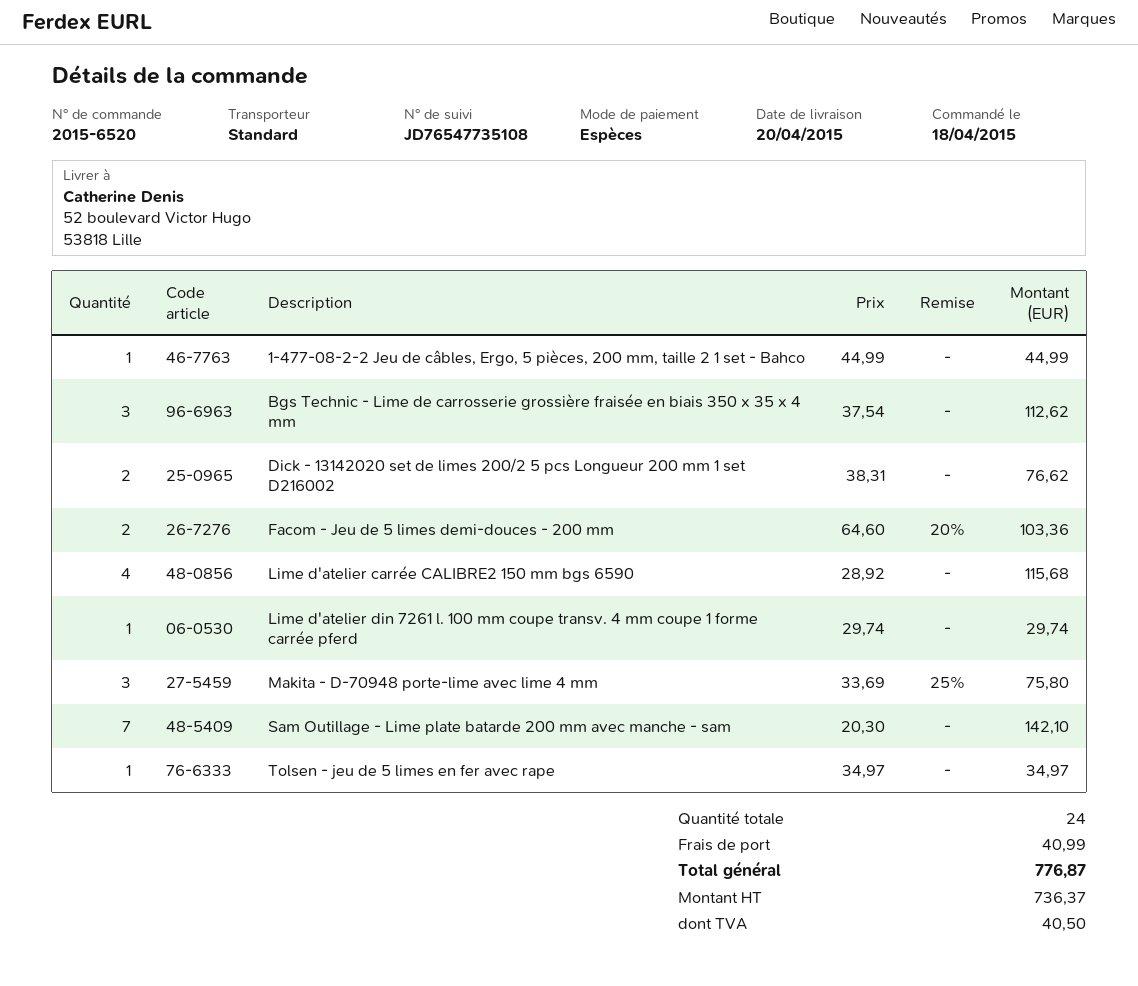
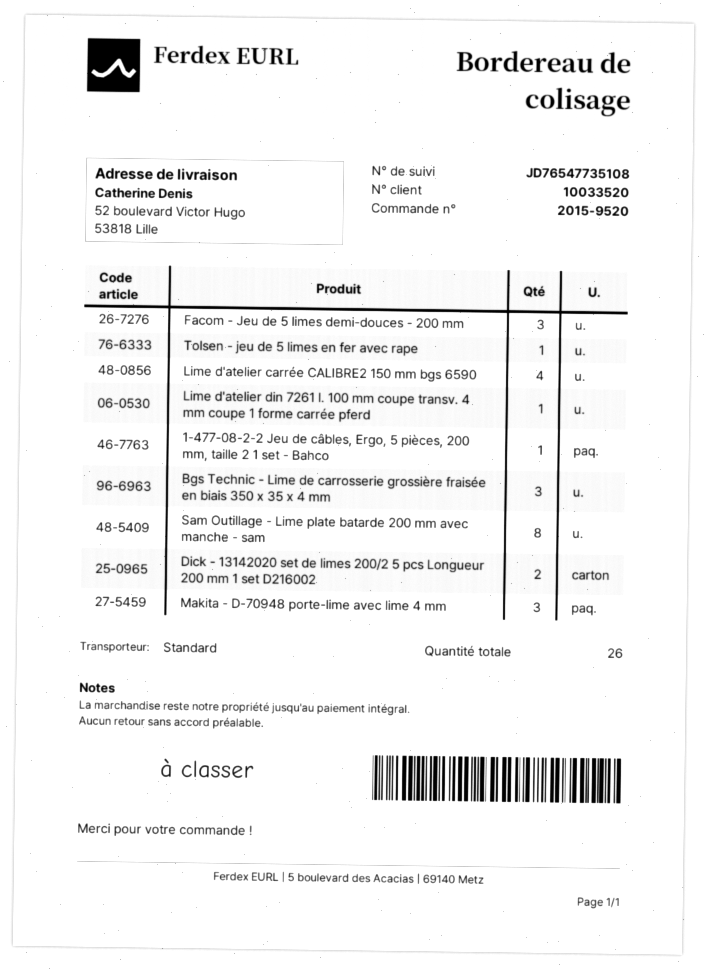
order number: 2015-6520 -> 2015-9520
Facom - Jeu de 5 limes demi-douces - 200 mm: 2 -> 3
Sam Outillage - Lime plate batarde 200 mm avec manche - sam: 7 -> 8
total quantity: 24 -> 26

